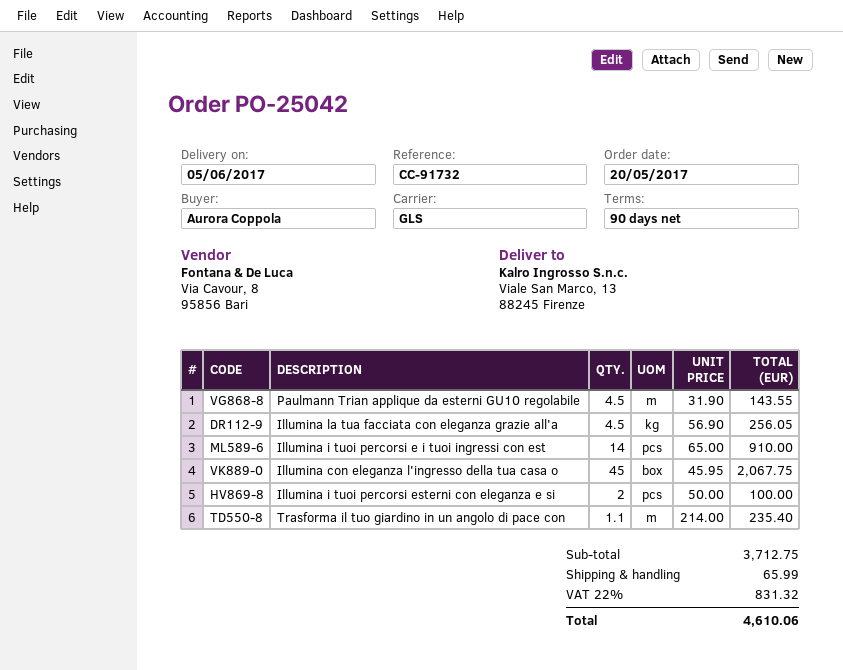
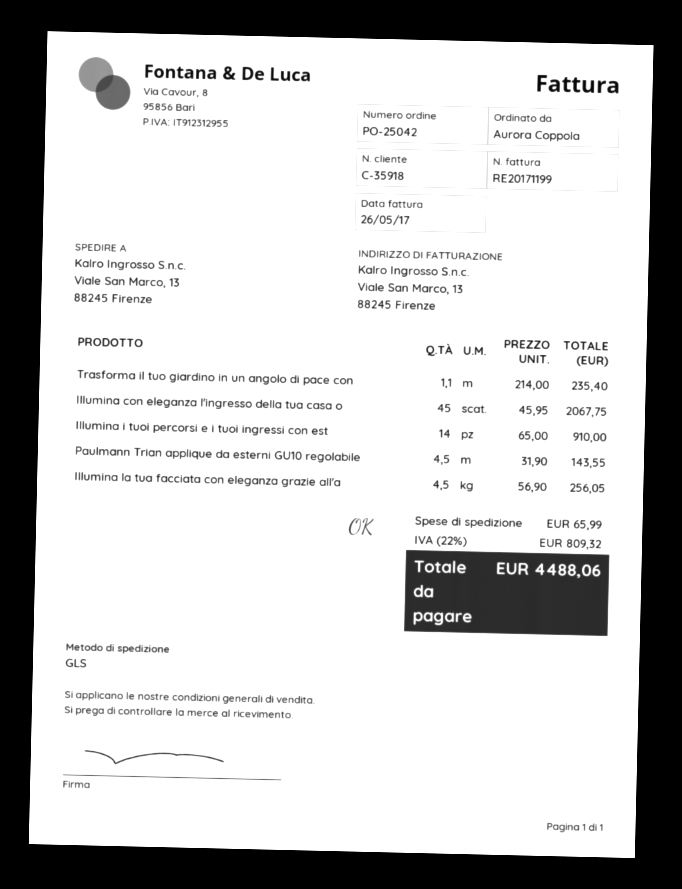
Illumina i tuoi percorsi esterni con eleganza e si: 2 x 50.00 = 100.00 -> none
tax: 22% = 831.32 -> 22% = 809.32
total: 4610.06 -> 4488.06

